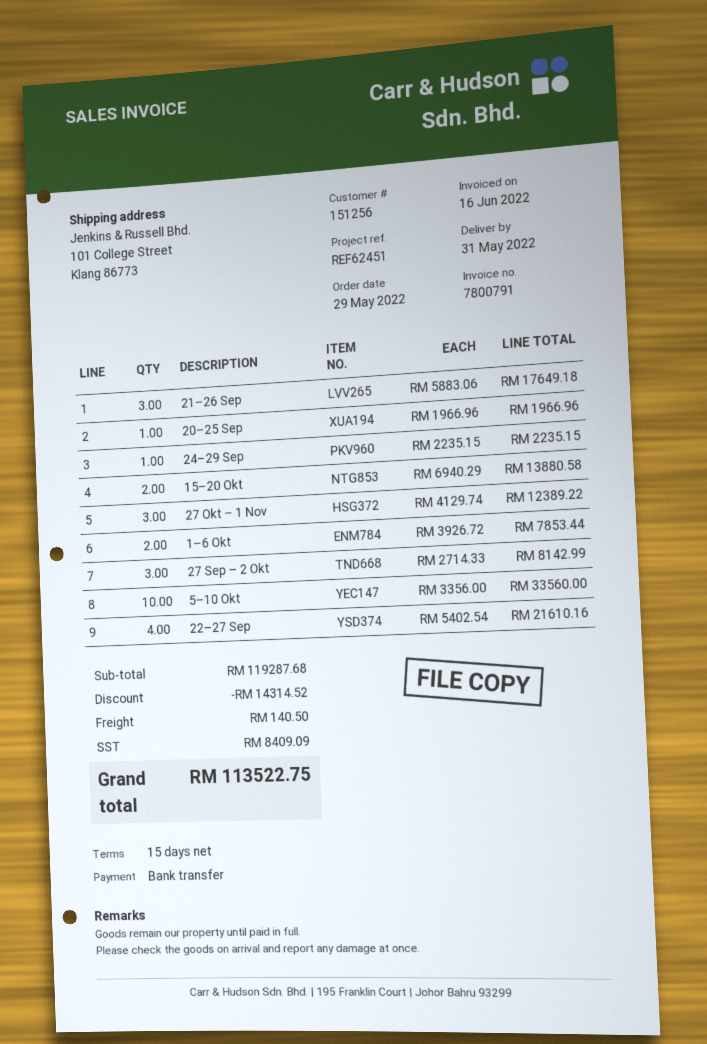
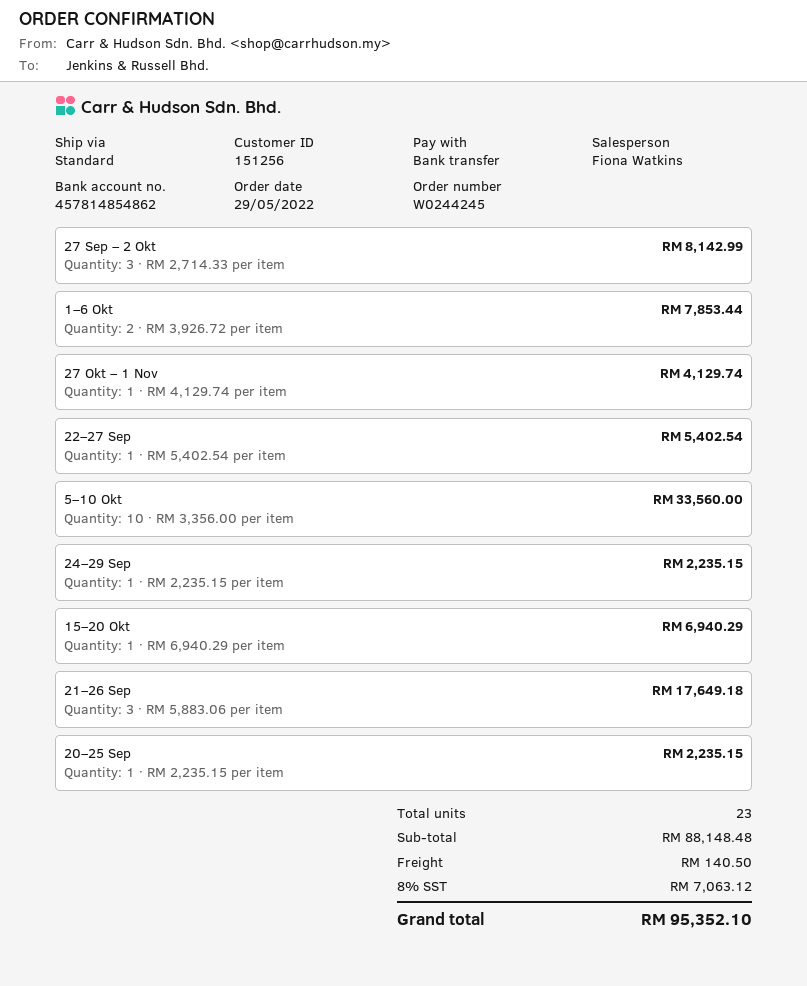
20–25 Sep: 1 x 1966.96 = 1966.96 -> 1 x 2235.15 = 2235.15
15–20 Okt: 2 x 6940.29 = 13880.58 -> 1 x 6940.29 = 6940.29
27 Okt – 1 Nov: 3 x 4129.74 = 12389.22 -> 1 x 4129.74 = 4129.74
22–27 Sep: 4 x 5402.54 = 21610.16 -> 1 x 5402.54 = 5402.54
subtotal: 119287.68 -> 88148.48
discount: 14314.52 -> none
tax: 8409.09 -> 7063.12
total: 113522.75 -> 95352.10

